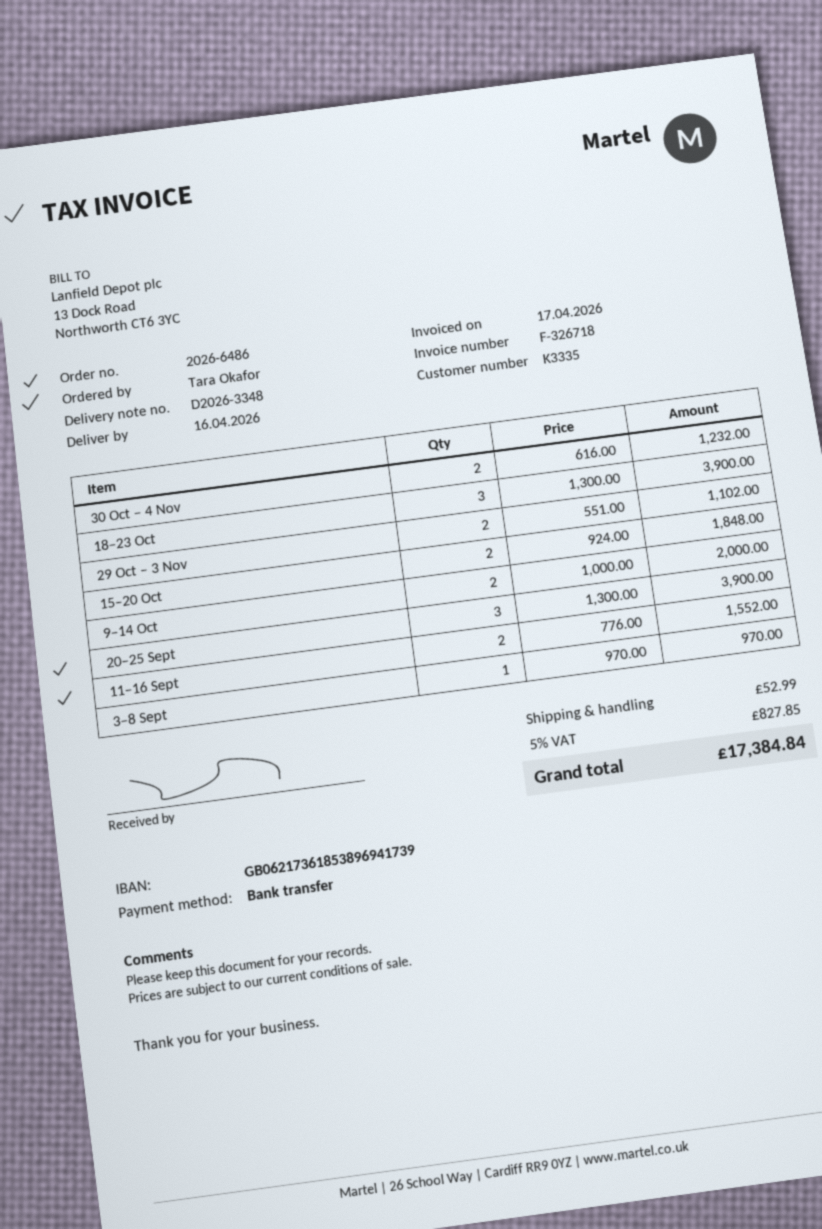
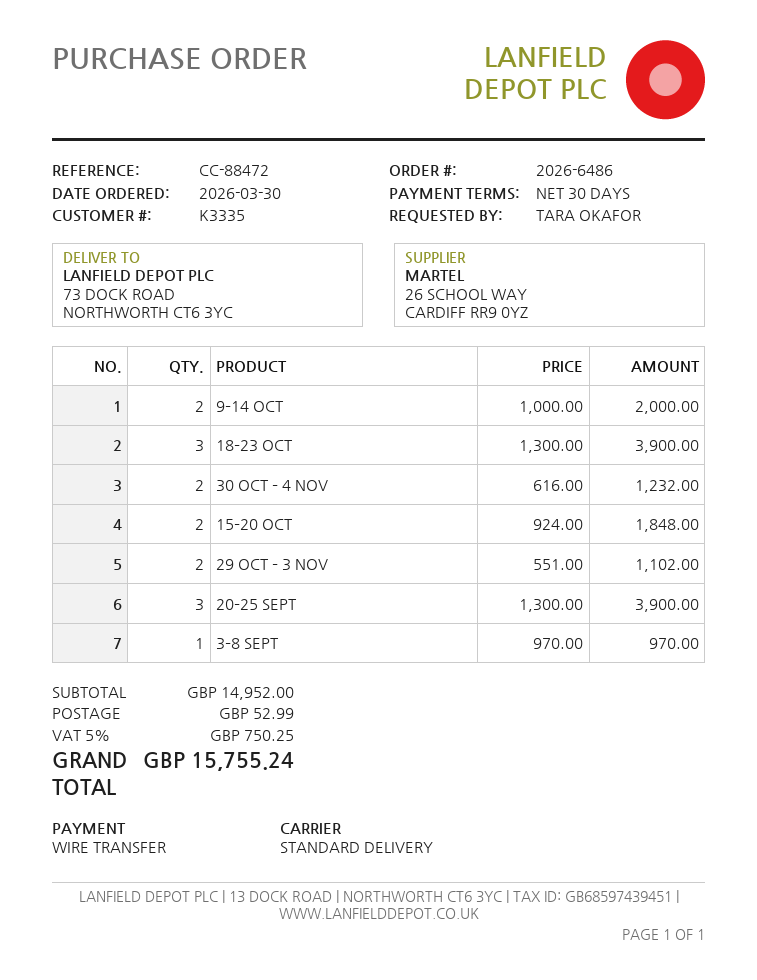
11–16 Sept: 2 x 776.00 = 1552.00 -> none
tax: 5% = 827.85 -> 5% = 750.25
total: 17384.84 -> 15755.24

